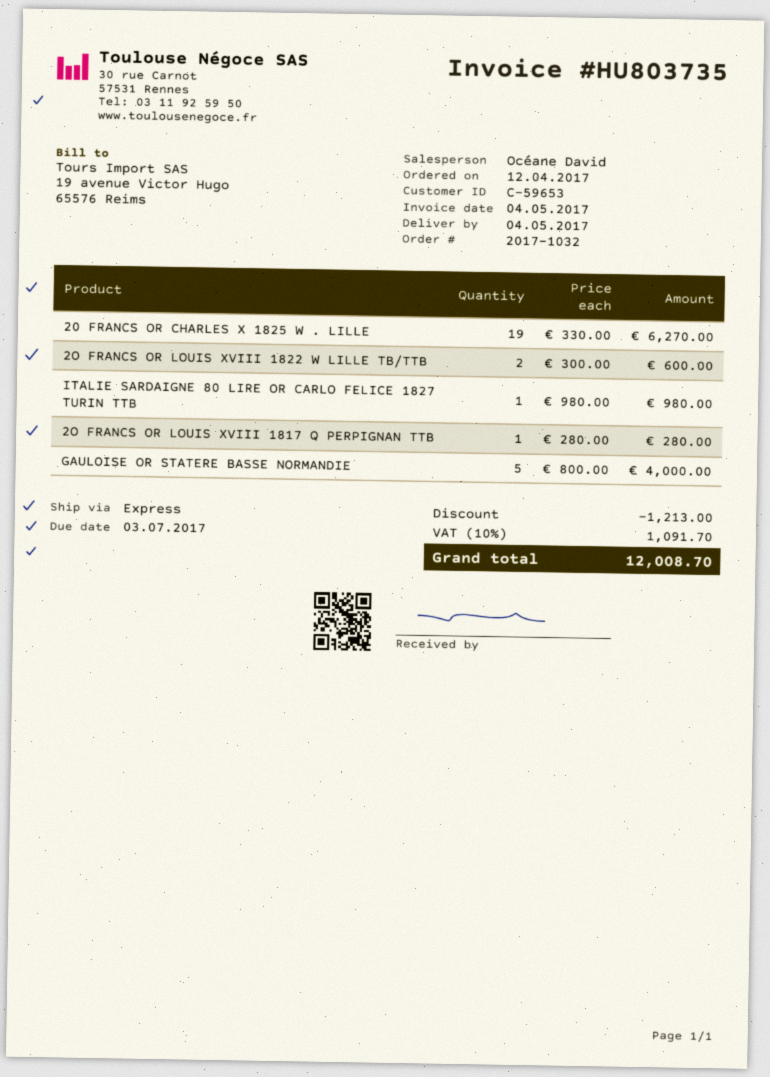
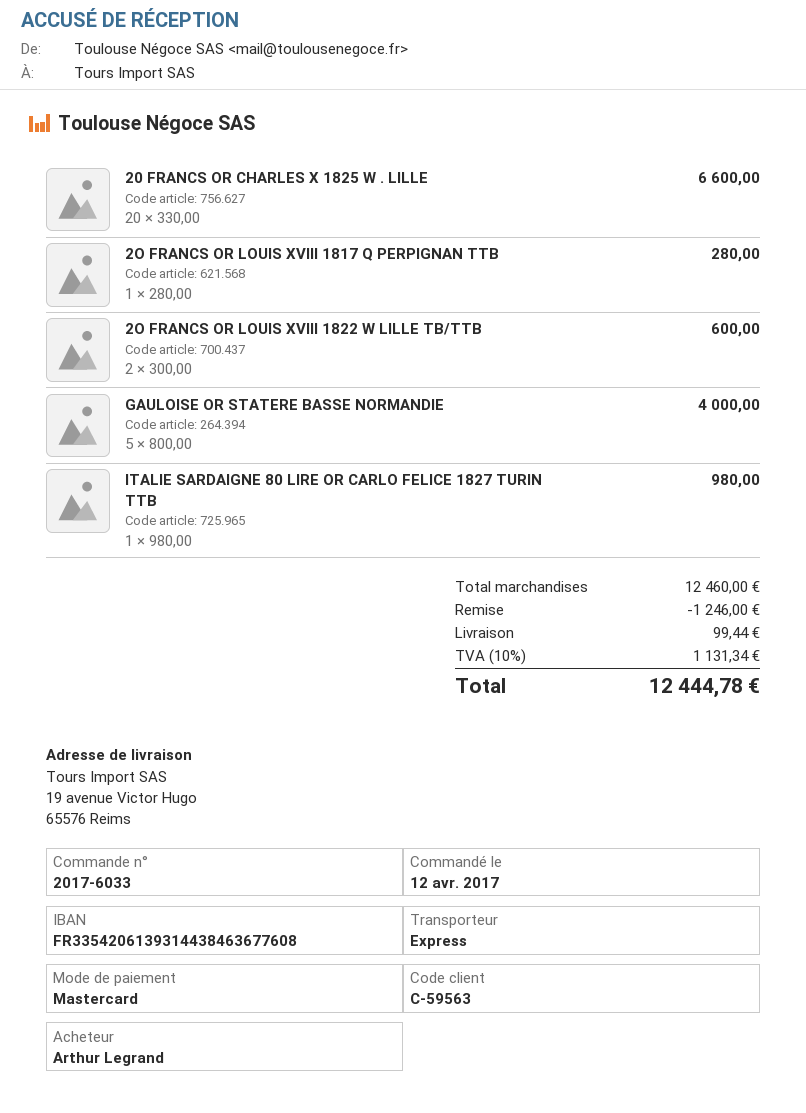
order number: 2017-1032 -> 2017-6033
customer number: C-59653 -> C-59563
20 FRANCS OR CHARLES X 1825 W . LILLE: 19 x 330.00 = 6270.00 -> 20 x 330.00 = 6600.00
discount: 1213.00 -> 1246.00
shipping: none -> 99.44
tax: 10% = 1091.70 -> 10% = 1131.34
total: 12008.70 -> 12444.78

